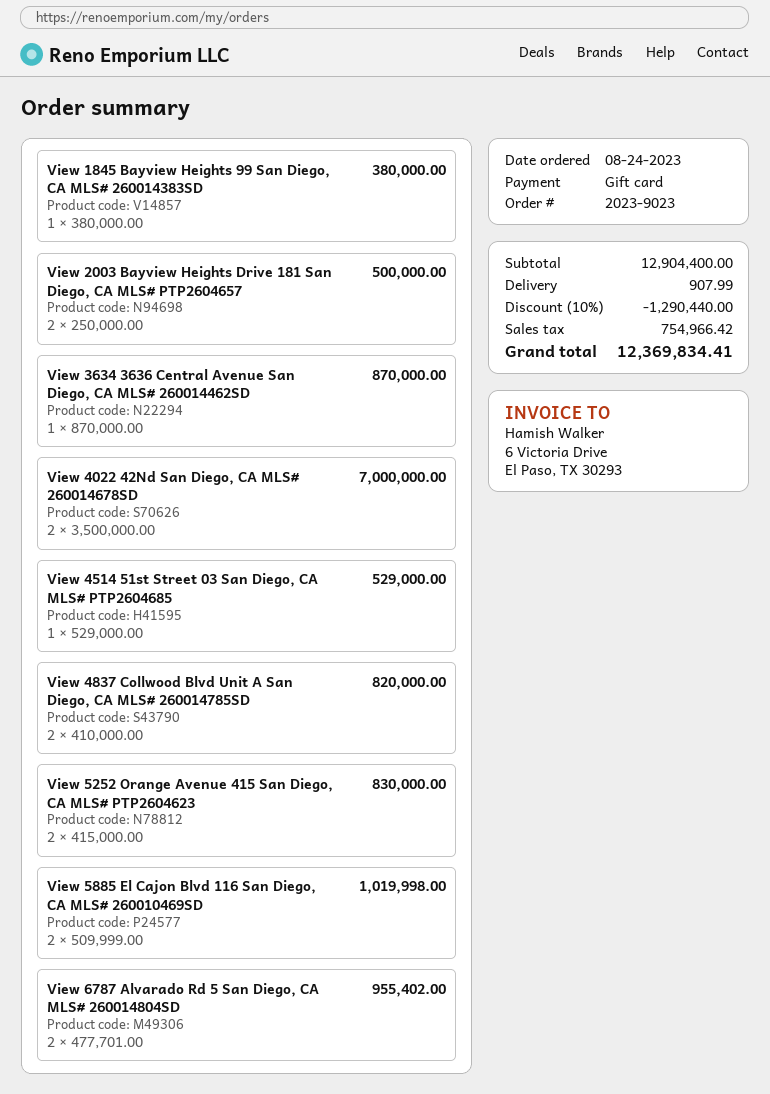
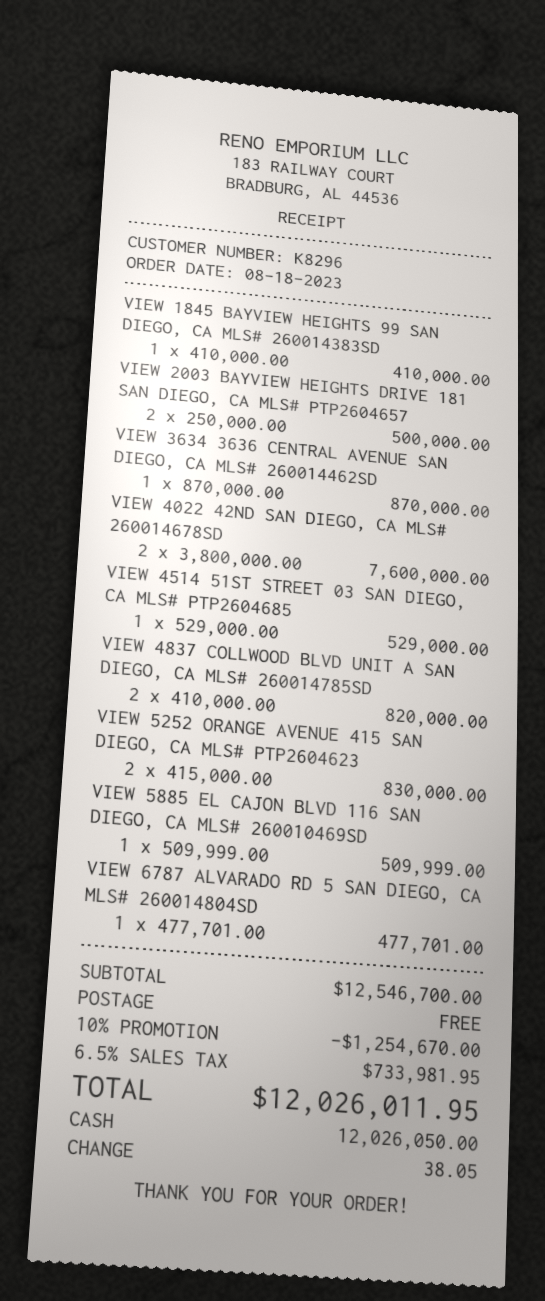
order date: 2023-08-24 -> 2023-08-18
payment method: gift card -> cash
View 1845 Bayview Heights 99 San Diego, CA MLS# 260014383SD: 1 x 380000.00 = 380000.00 -> 1 x 410000.00 = 410000.00
View 4022 42Nd San Diego, CA MLS# 260014678SD: 2 x 3500000.00 = 7000000.00 -> 2 x 3800000.00 = 7600000.00
View 5885 El Cajon Blvd 116 San Diego, CA MLS# 260010469SD: 2 x 509999.00 = 1019998.00 -> 1 x 509999.00 = 509999.00
View 6787 Alvarado Rd 5 San Diego, CA MLS# 260014804SD: 2 x 477701.00 = 955402.00 -> 1 x 477701.00 = 477701.00
subtotal: 12904400.00 -> 12546700.00
discount: 10% = 1290440.00 -> 10% = 1254670.00
shipping: 907.99 -> 0.00
tax: 754966.42 -> 733981.95
total: 12369834.41 -> 12026011.95

